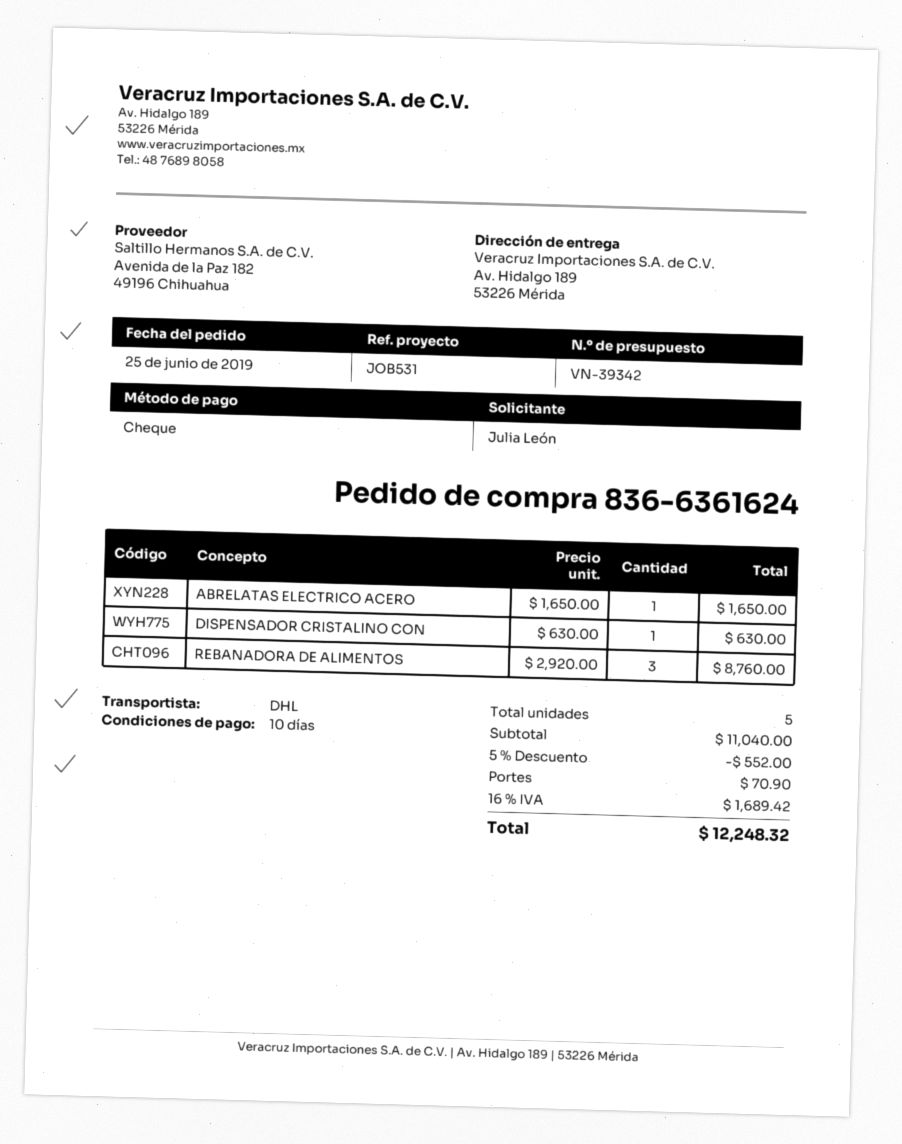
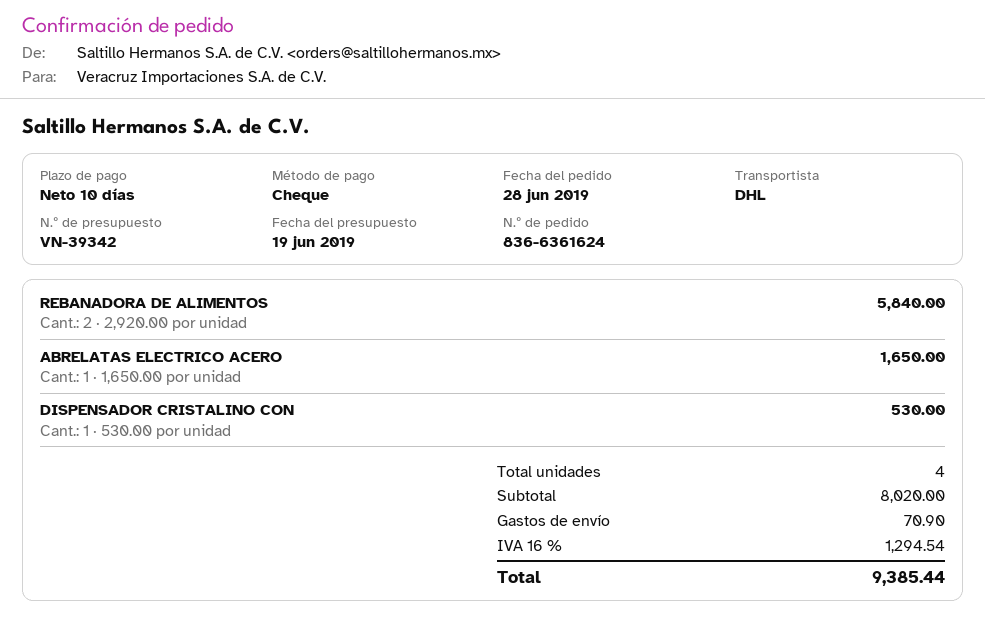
order date: 2019-06-25 -> 2019-06-28
DISPENSADOR CRISTALINO CON: 1 x 630.00 = 630.00 -> 1 x 530.00 = 530.00
REBANADORA DE ALIMENTOS: 3 x 2920.00 = 8760.00 -> 2 x 2920.00 = 5840.00
total quantity: 5 -> 4
subtotal: 11040.00 -> 8020.00
discount: 5% = 552.00 -> none
tax: 16% = 1689.42 -> 16% = 1294.54
total: 12248.32 -> 9385.44

